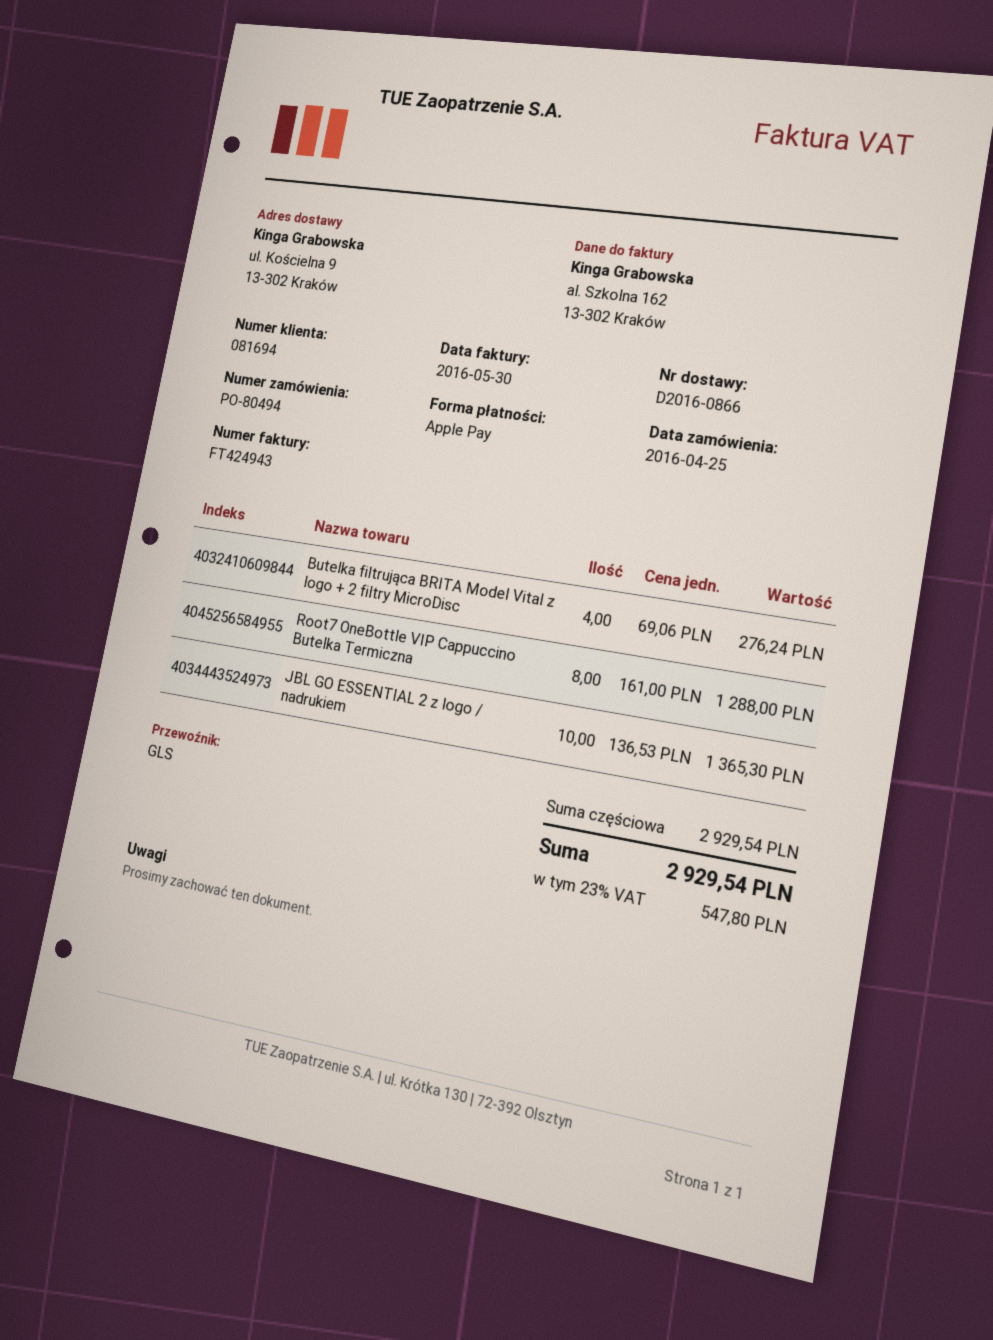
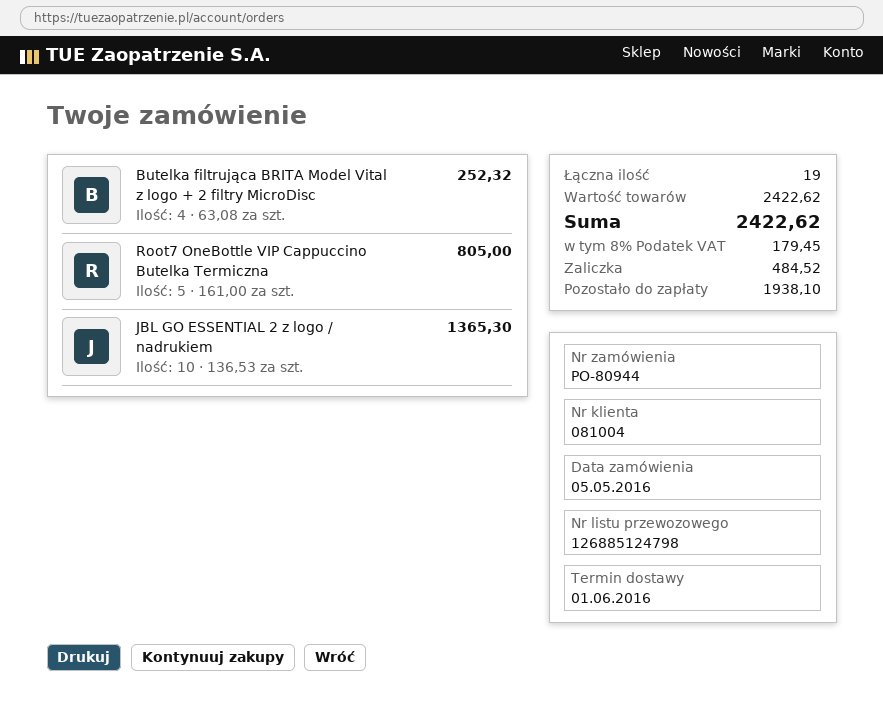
order number: PO-80494 -> PO-80944
order date: 2016-04-25 -> 2016-05-05
customer number: 081694 -> 081004
Butelka filtrująca BRITA Model Vital z logo + 2 filtry MicroDisc: 4 x 69.06 = 276.24 -> 4 x 63.08 = 252.32
Root7 OneBottle VIP Cappuccino Butelka Termiczna: 8 x 161.00 = 1288.00 -> 5 x 161.00 = 805.00
subtotal: 2929.54 -> 2422.62
tax: 23% = 547.80 -> 8% = 179.45
total: 2929.54 -> 2422.62

